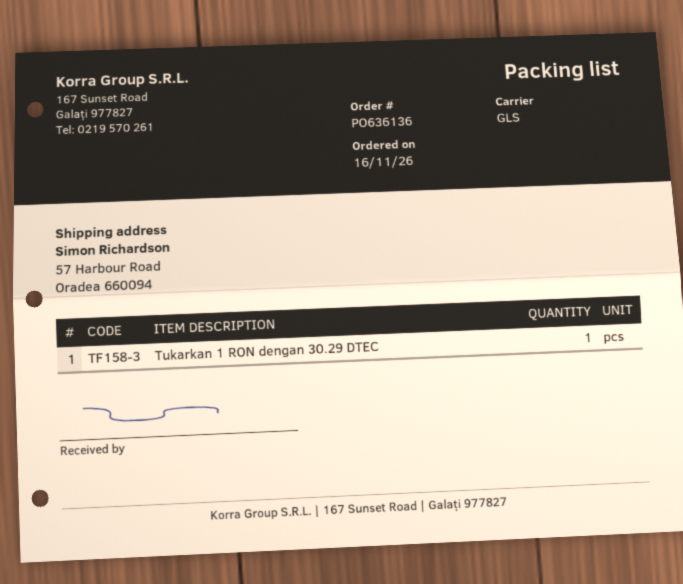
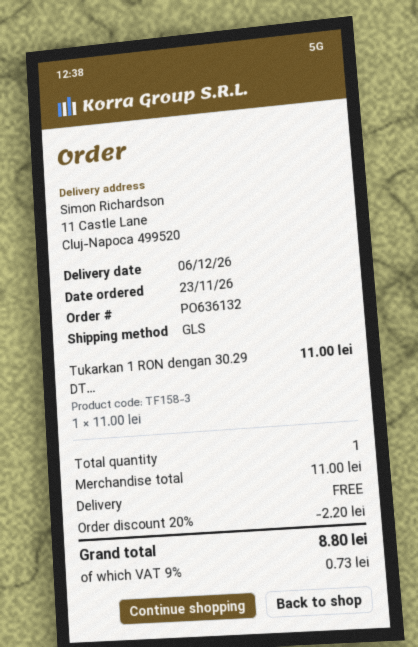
order number: PO636136 -> PO636132
order date: 2026-11-16 -> 2026-11-23
ship to: 57 Harbour Road, Oradea 660094 -> 11 Castle Lane, Cluj-Napoca 499520

